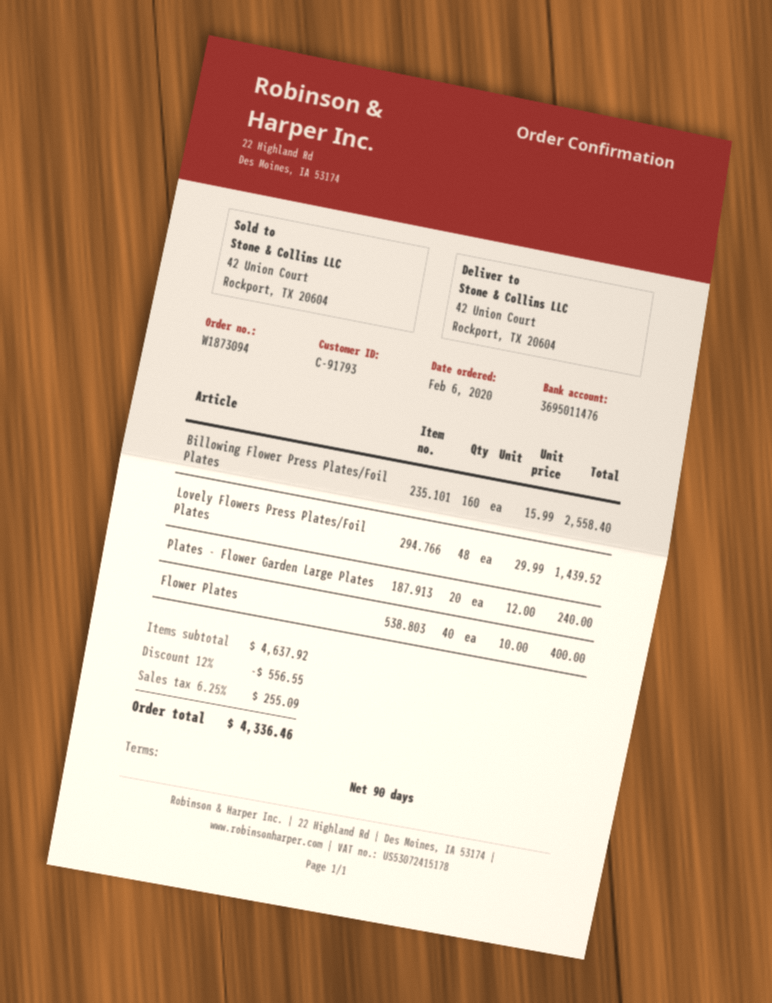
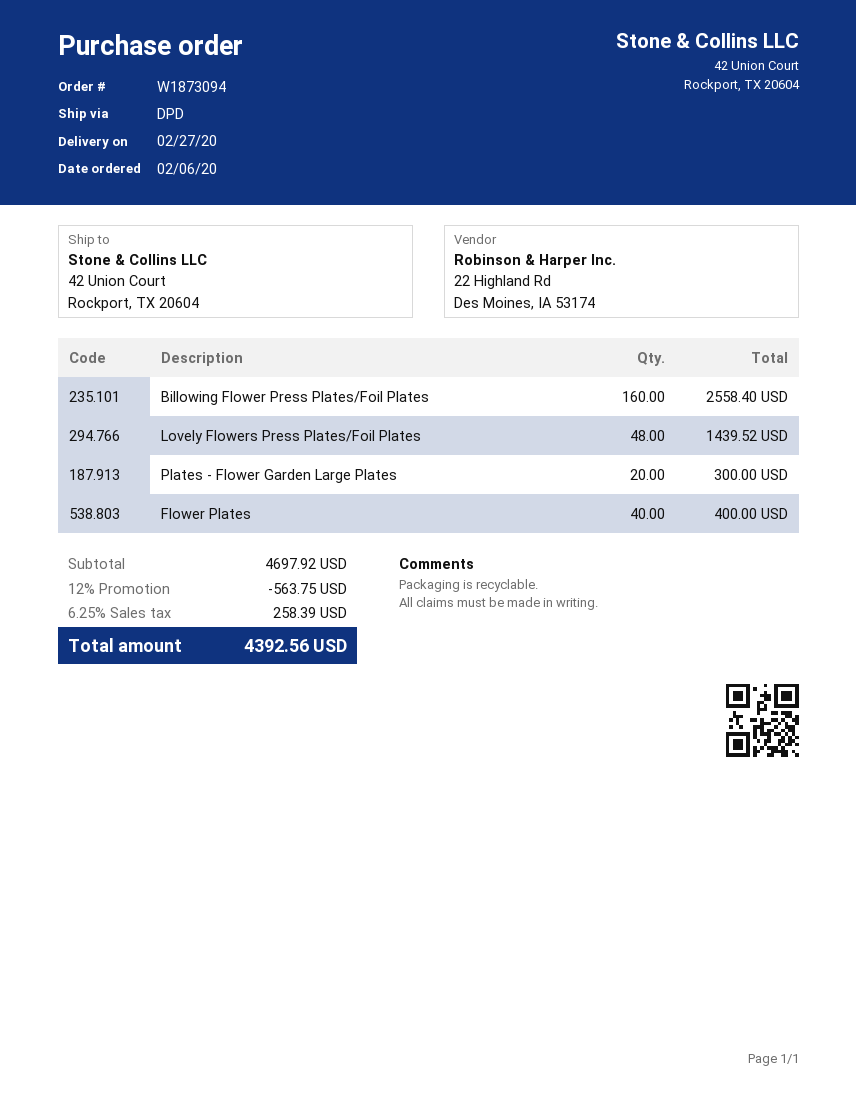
Plates - Flower Garden Large Plates: 20 for 240.00 -> 20 for 300.00
subtotal: 4637.92 -> 4697.92
discount: 12% = 556.55 -> 12% = 563.75
tax: 6.25% = 255.09 -> 6.25% = 258.39
total: 4336.46 -> 4392.56

